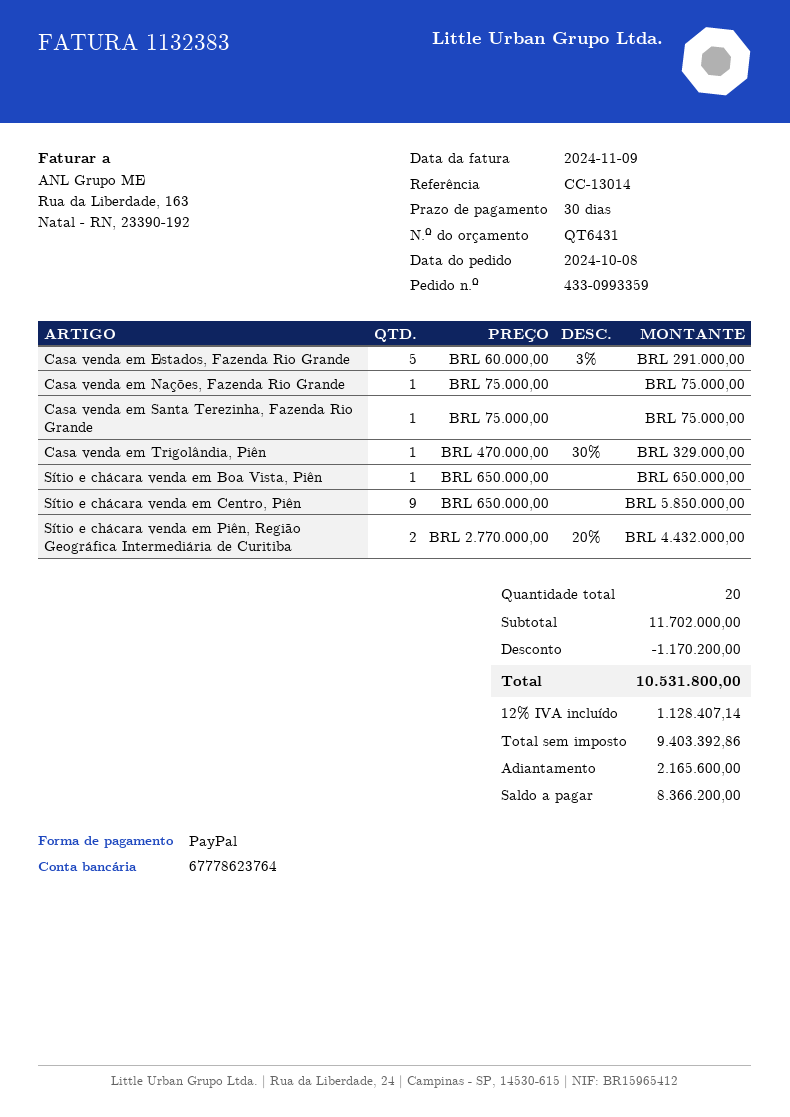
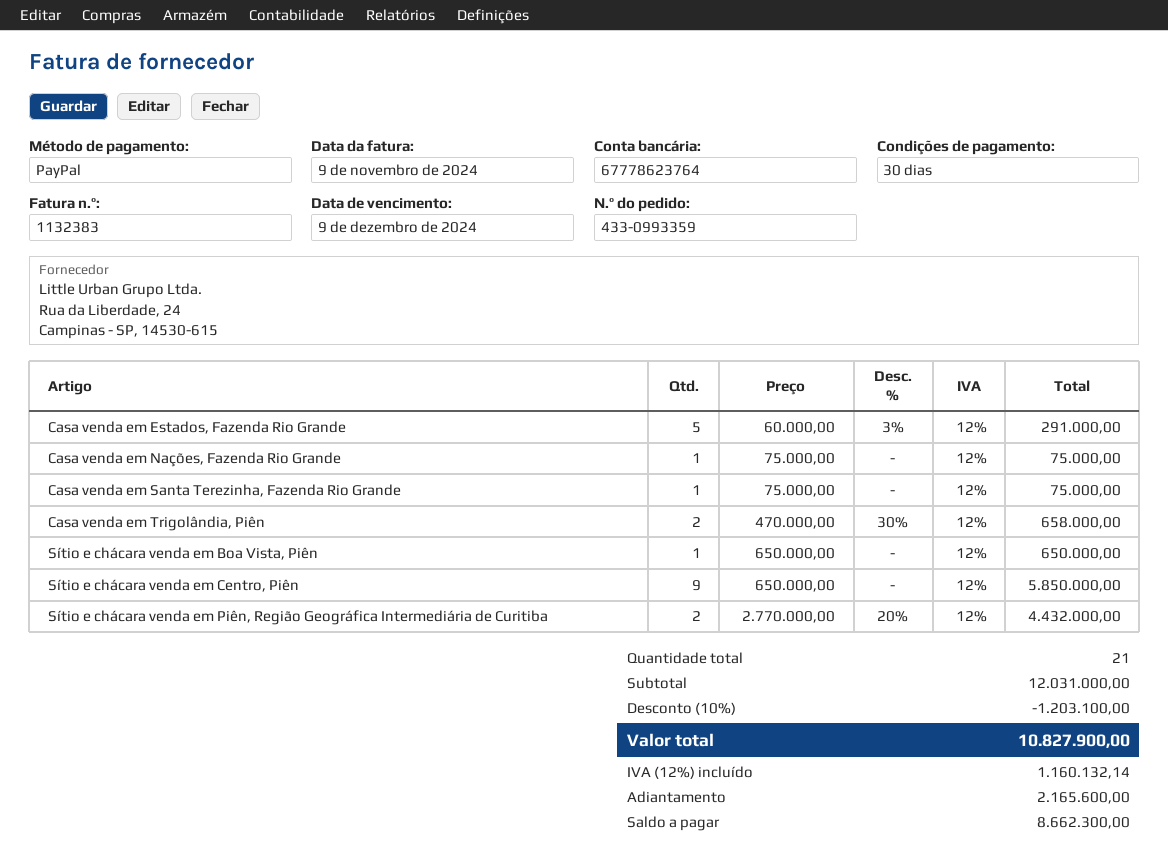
Casa venda em Trigolândia, Piên: 1 x 470000.00 - 30% = 329000.00 -> 2 x 470000.00 - 30% = 658000.00
total quantity: 20 -> 21
subtotal: 11702000.00 -> 12031000.00
discount: 1170200.00 -> 1203100.00
tax: 12% = 1128407.14 -> 12% = 1160132.14
total: 10531800.00 -> 10827900.00
balance: 8366200.00 -> 8662300.00

